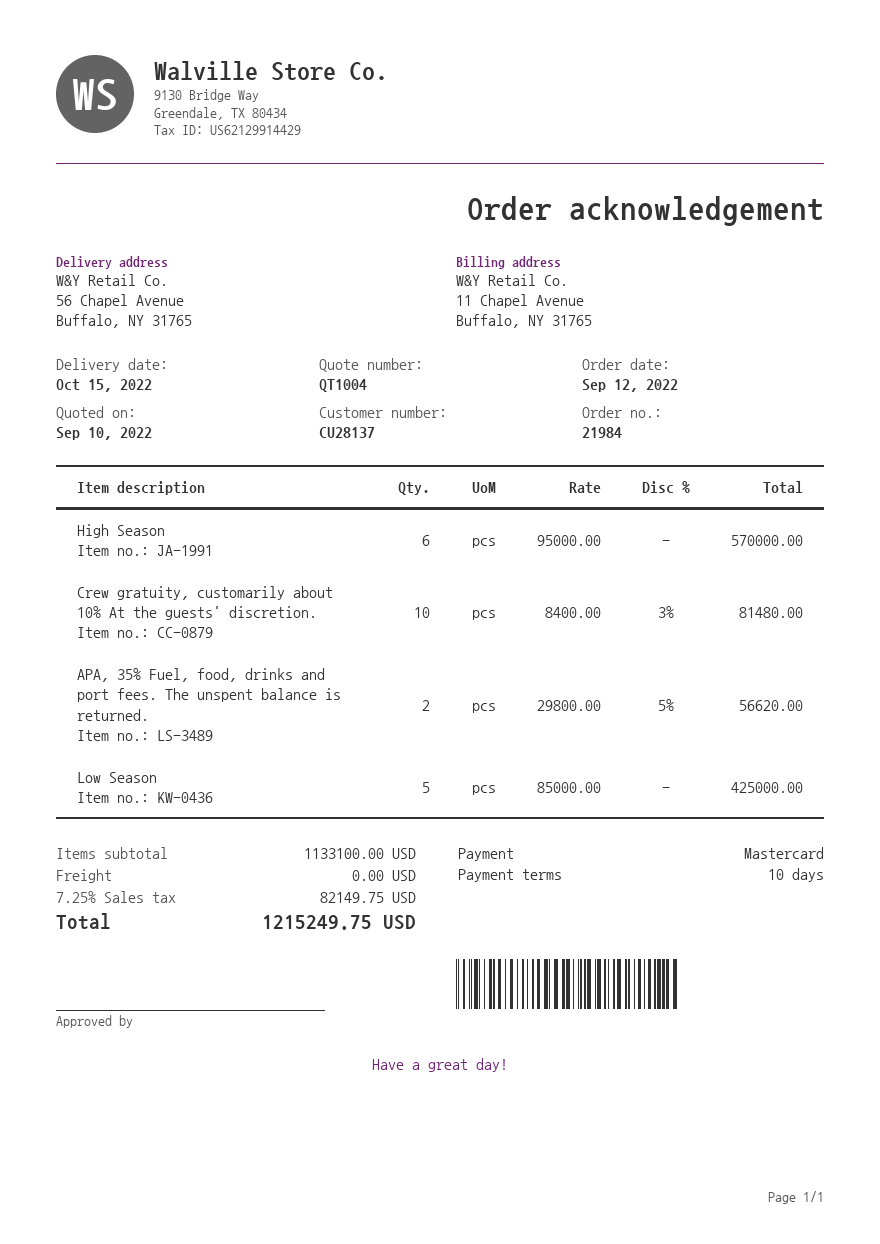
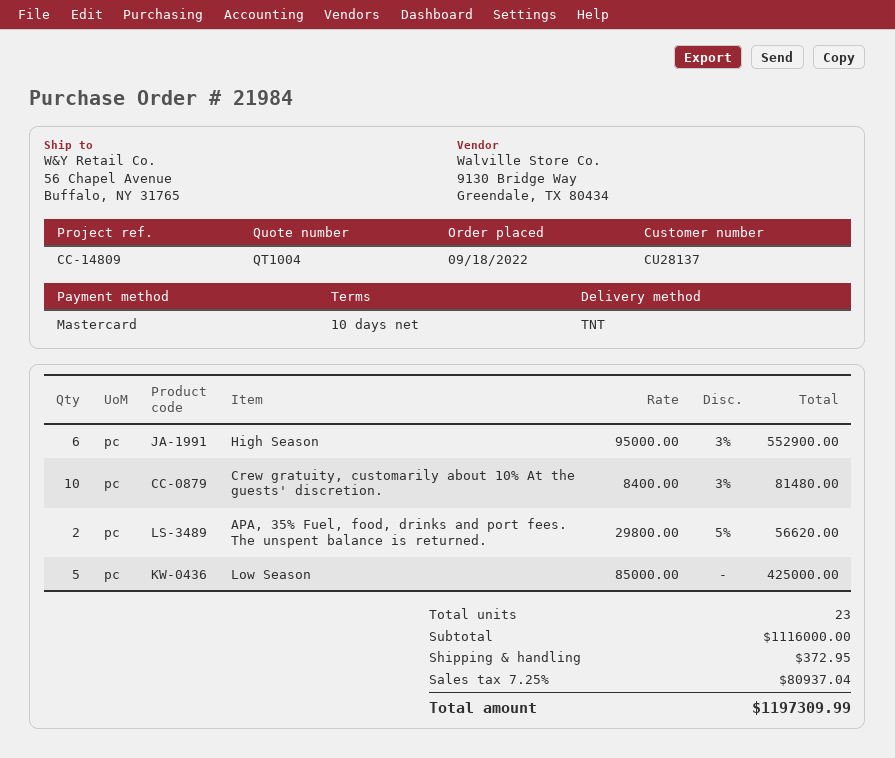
order date: 2022-09-12 -> 2022-09-18
High Season: 6 x 95000.00 = 570000.00 -> 6 x 95000.00 - 3% = 552900.00
subtotal: 1133100.00 -> 1116000.00
shipping: 0.00 -> 372.95
tax: 7.25% = 82149.75 -> 7.25% = 80937.04
total: 1215249.75 -> 1197309.99

